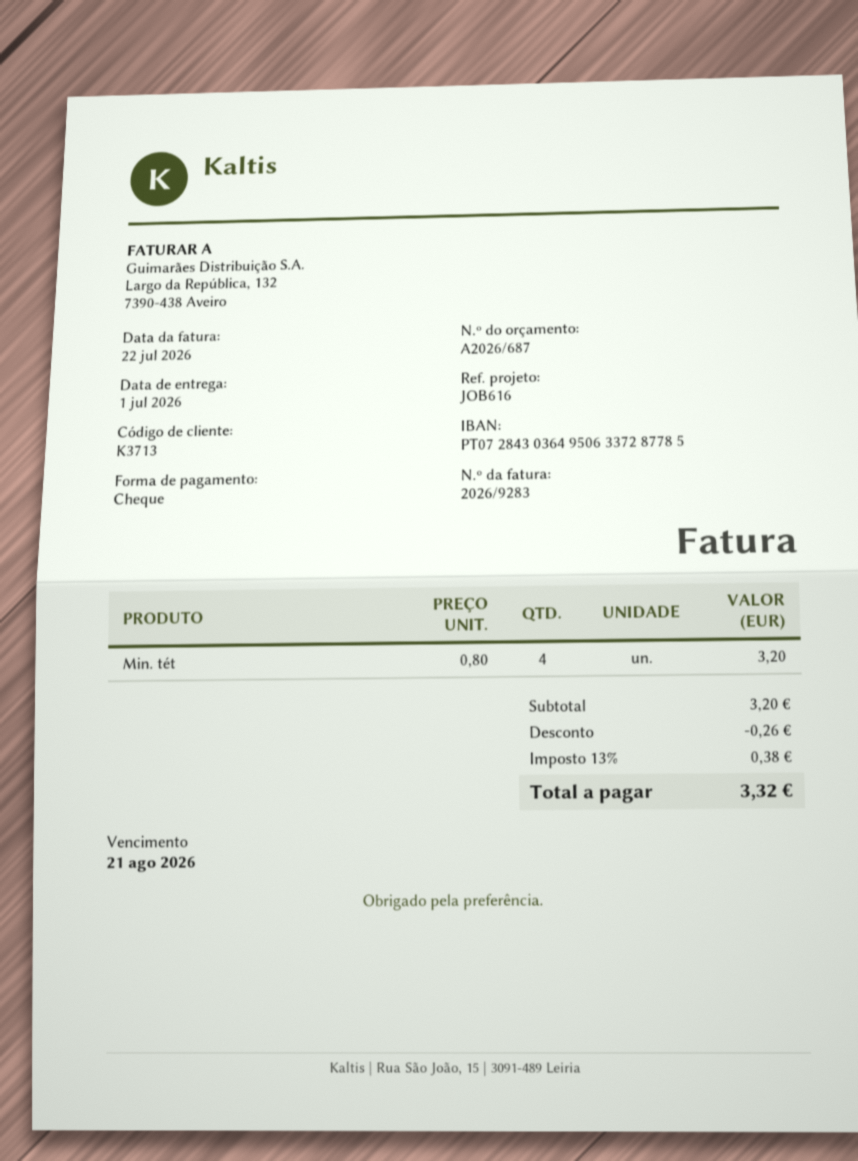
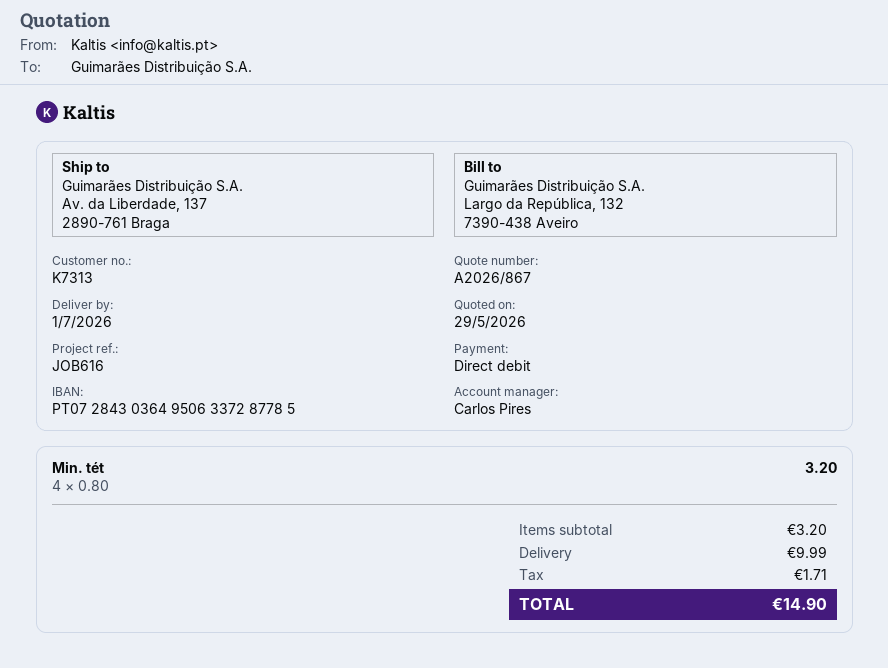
quote number: A2026/687 -> A2026/867
customer number: K3713 -> K7313
payment method: cheque -> direct debit
discount: 0.26 -> none
shipping: none -> 9.99
tax: 0.38 -> 1.71
total: 3.32 -> 14.90

